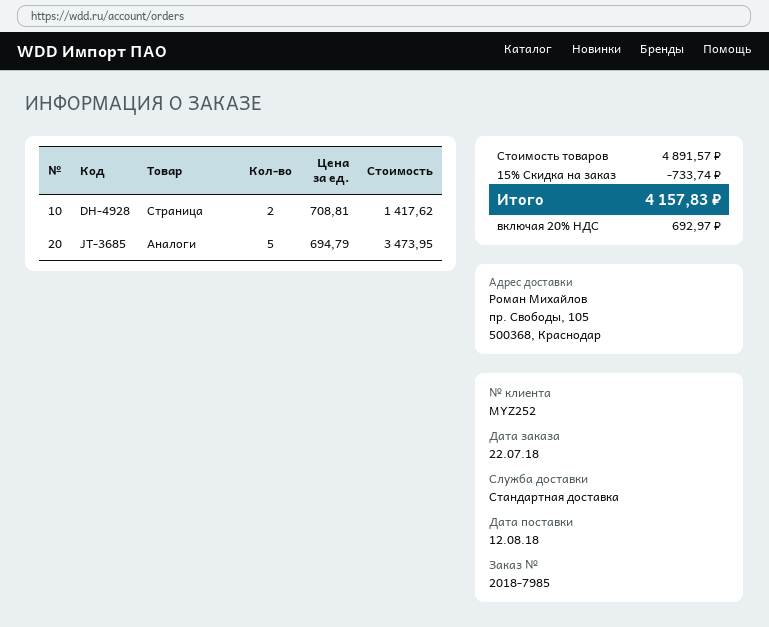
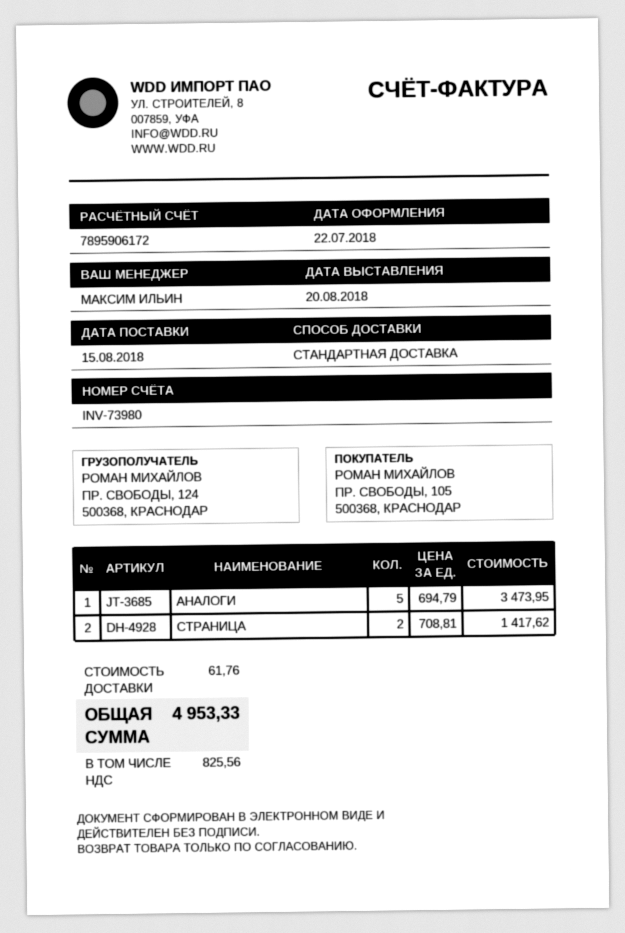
delivery date: 2018-08-12 -> 2018-08-15
ship to: пр. Свободы, 105, 500368, Краснодар -> ПР. СВОБОДЫ, 124, 500368, КРАСНОДАР
discount: 15% = 733.74 -> none
shipping: none -> 61.76
tax: 692.97 -> 825.56
total: 4157.83 -> 4953.33

